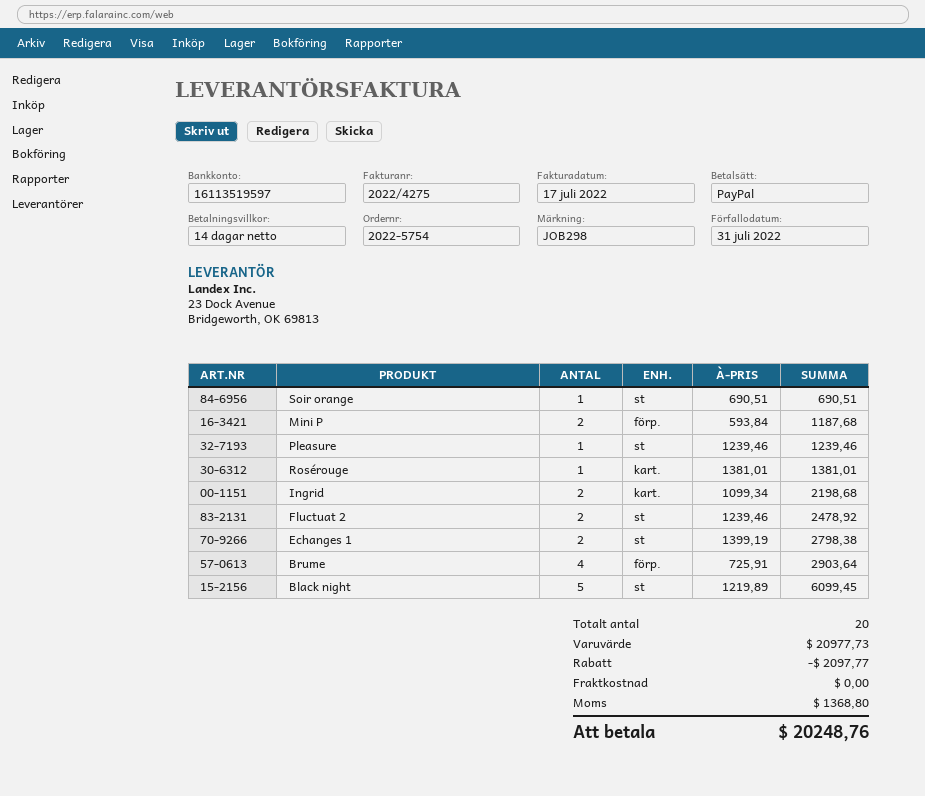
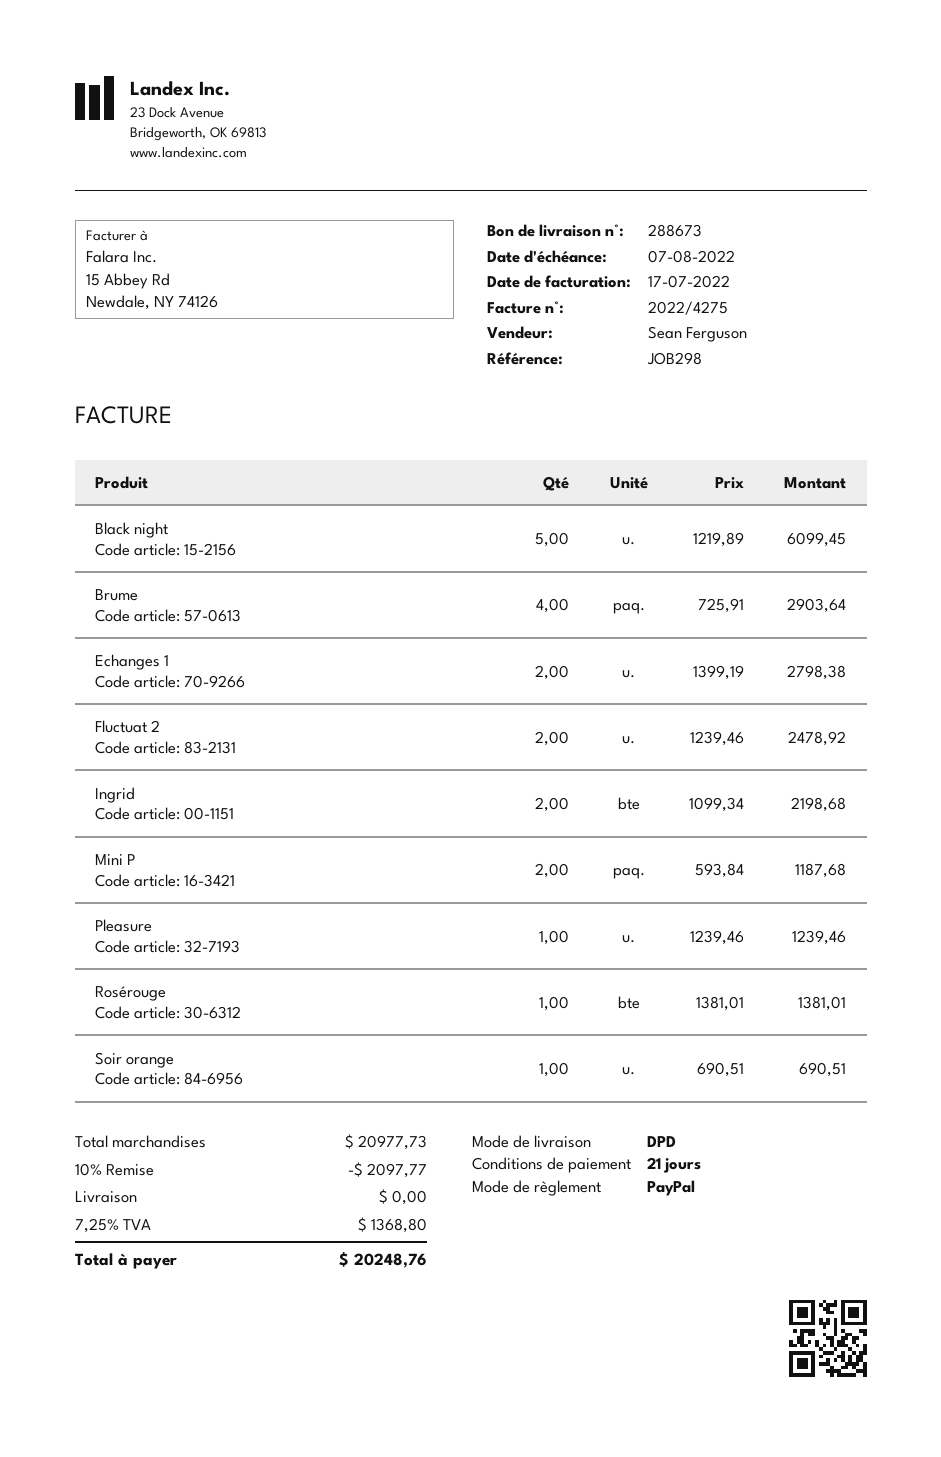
payment terms: 14 days -> 21 days
due date: 2022-07-31 -> 2022-08-07

